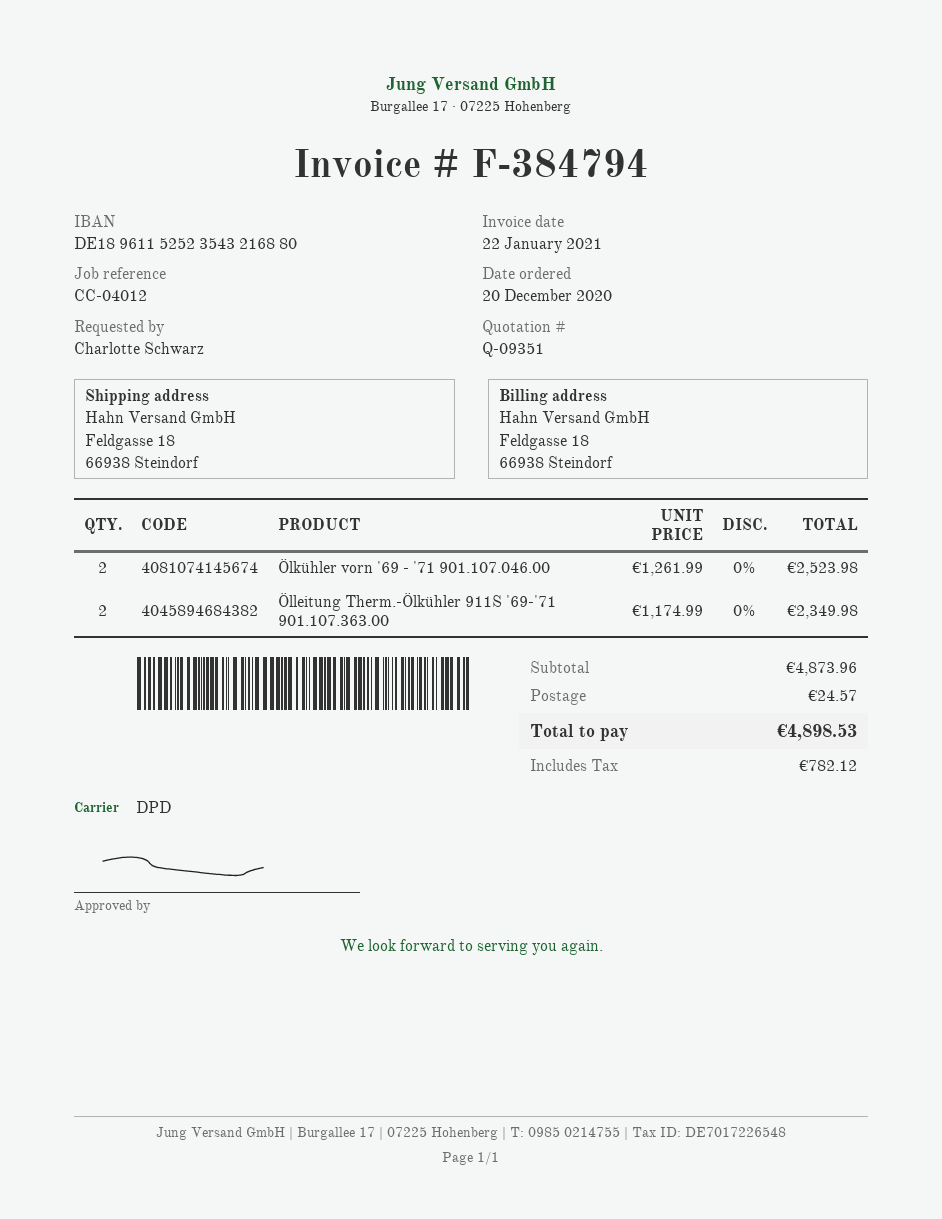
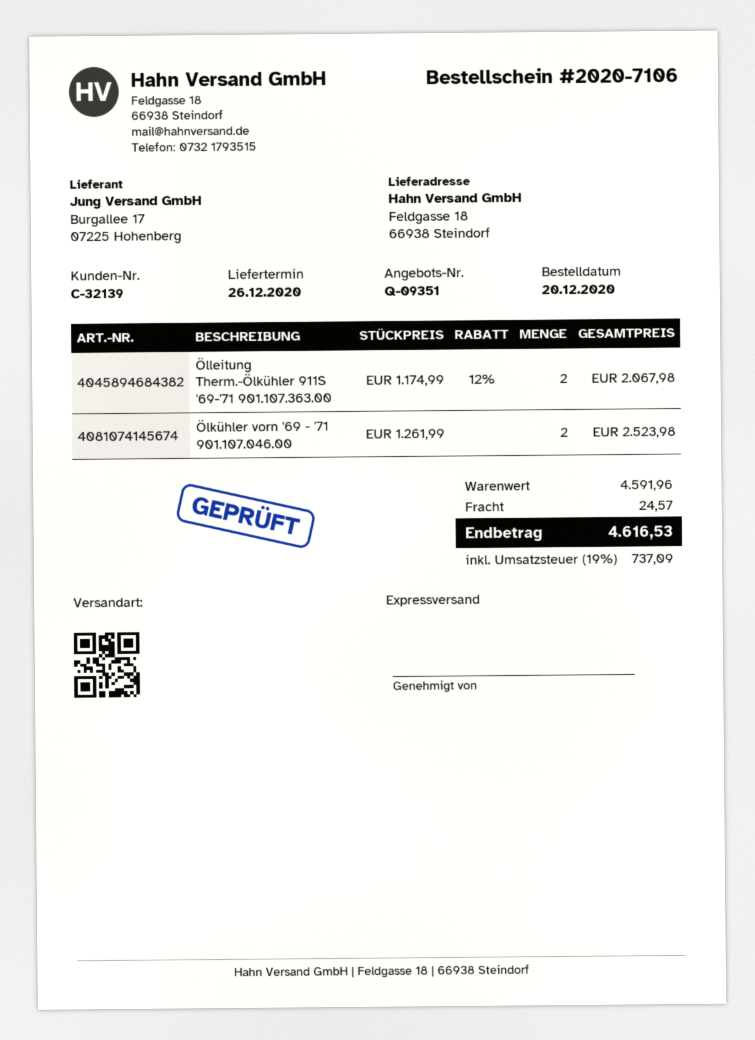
shipping method: DPD -> express
Ölleitung Therm.-Ölkühler 911S '69-'71 901.107.363.00: 2 x 1174.99 = 2349.98 -> 2 x 1174.99 - 12% = 2067.98
subtotal: 4873.96 -> 4591.96
tax: 782.12 -> 737.09
total: 4898.53 -> 4616.53

